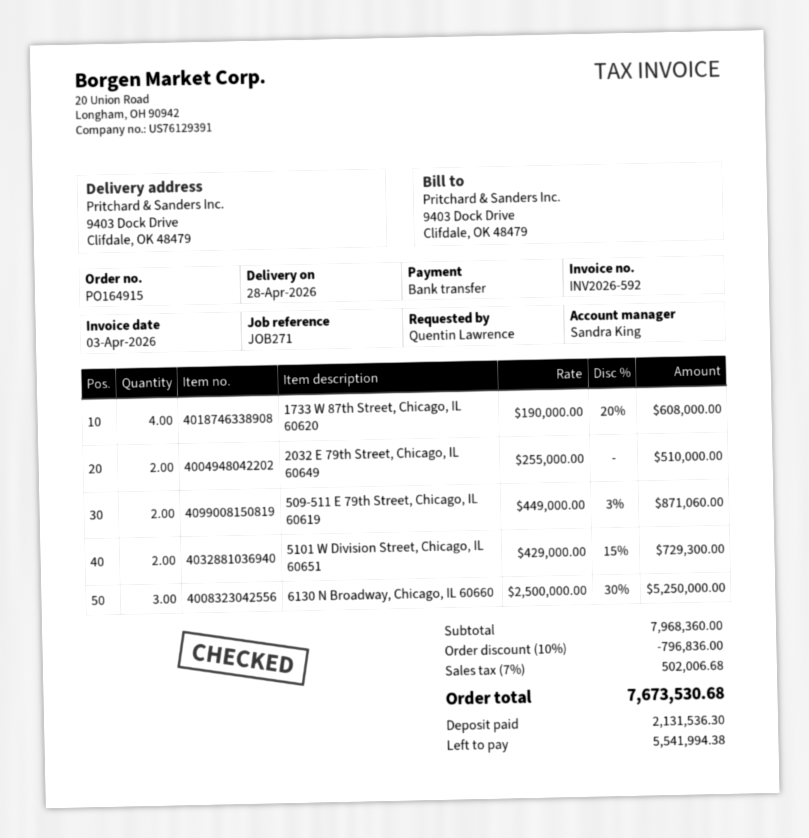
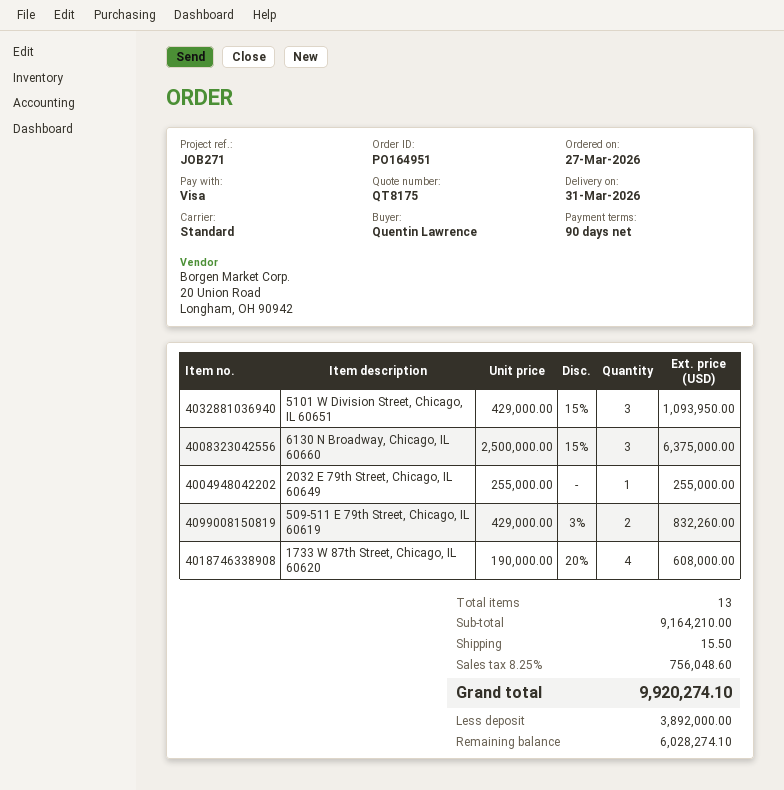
order number: PO164915 -> PO164951
delivery date: 2026-04-28 -> 2026-03-31
payment method: bank transfer -> Visa
2032 E 79th Street, Chicago, IL 60649: 2 x 255000.00 = 510000.00 -> 1 x 255000.00 = 255000.00
509-511 E 79th Street, Chicago, IL 60619: 2 x 449000.00 - 3% = 871060.00 -> 2 x 429000.00 - 3% = 832260.00
5101 W Division Street, Chicago, IL 60651: 2 x 429000.00 - 15% = 729300.00 -> 3 x 429000.00 - 15% = 1093950.00
6130 N Broadway, Chicago, IL 60660: 3 x 2500000.00 - 30% = 5250000.00 -> 3 x 2500000.00 - 15% = 6375000.00
subtotal: 7968360.00 -> 9164210.00
discount: 10% = 796836.00 -> none
shipping: none -> 15.50
tax: 7% = 502006.68 -> 8.25% = 756048.60
total: 7673530.68 -> 9920274.10
deposit: 2131536.30 -> 3892000.00
balance: 5541994.38 -> 6028274.10

